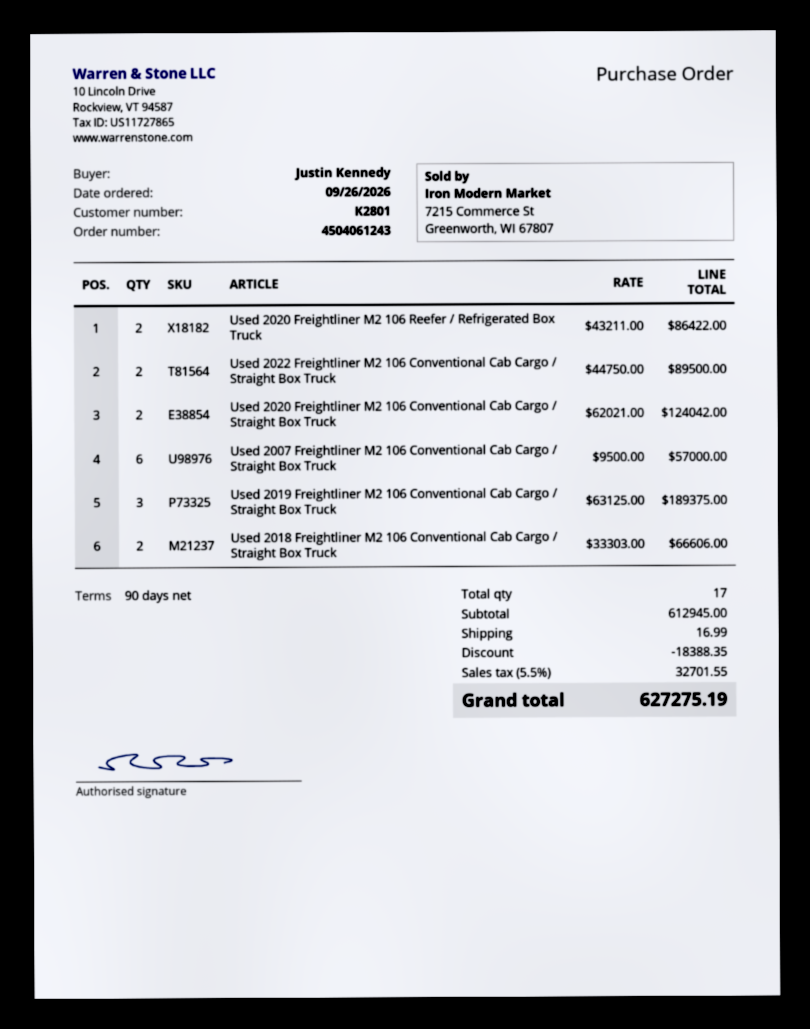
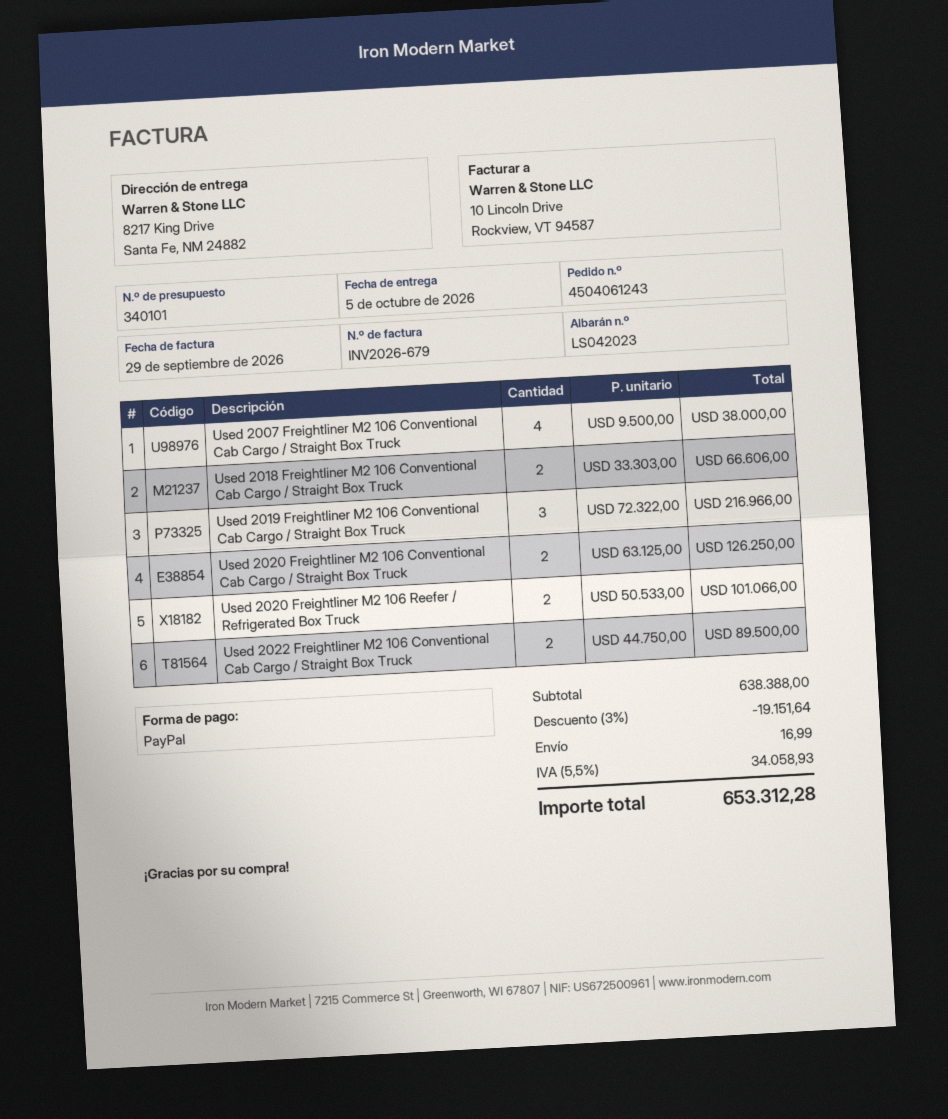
Used 2020 Freightliner M2 106 Reefer / Refrigerated Box Truck: 2 x 43211.00 = 86422.00 -> 2 x 50533.00 = 101066.00
Used 2020 Freightliner M2 106 Conventional Cab Cargo / Straight Box Truck: 2 x 62021.00 = 124042.00 -> 2 x 63125.00 = 126250.00
Used 2007 Freightliner M2 106 Conventional Cab Cargo / Straight Box Truck: 6 x 9500.00 = 57000.00 -> 4 x 9500.00 = 38000.00
Used 2019 Freightliner M2 106 Conventional Cab Cargo / Straight Box Truck: 3 x 63125.00 = 189375.00 -> 3 x 72322.00 = 216966.00
subtotal: 612945.00 -> 638388.00
discount: 18388.35 -> 19151.64
tax: 5.5% = 32701.55 -> 5.5% = 34058.93
total: 627275.19 -> 653312.28

